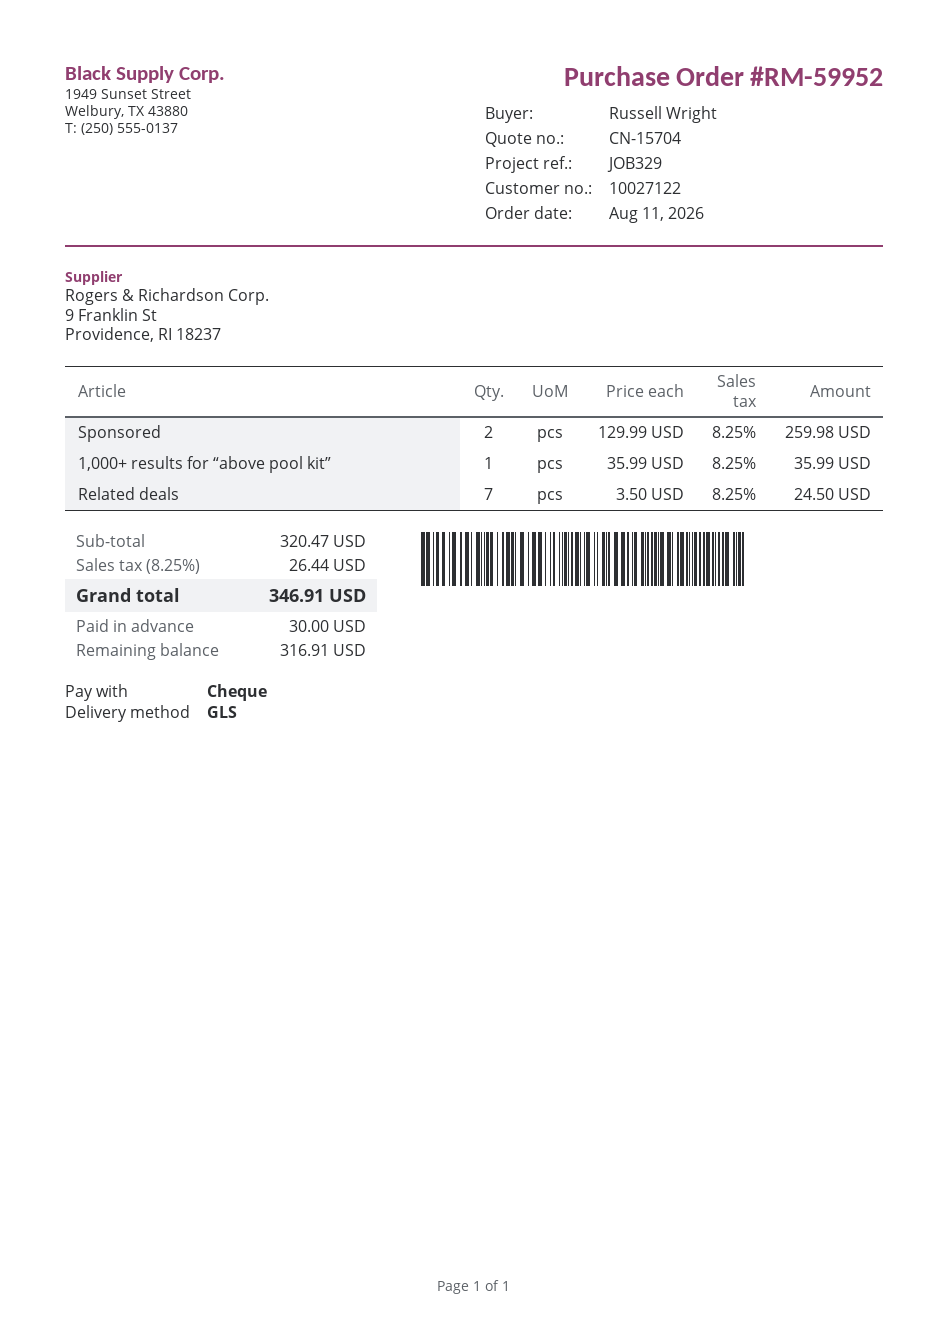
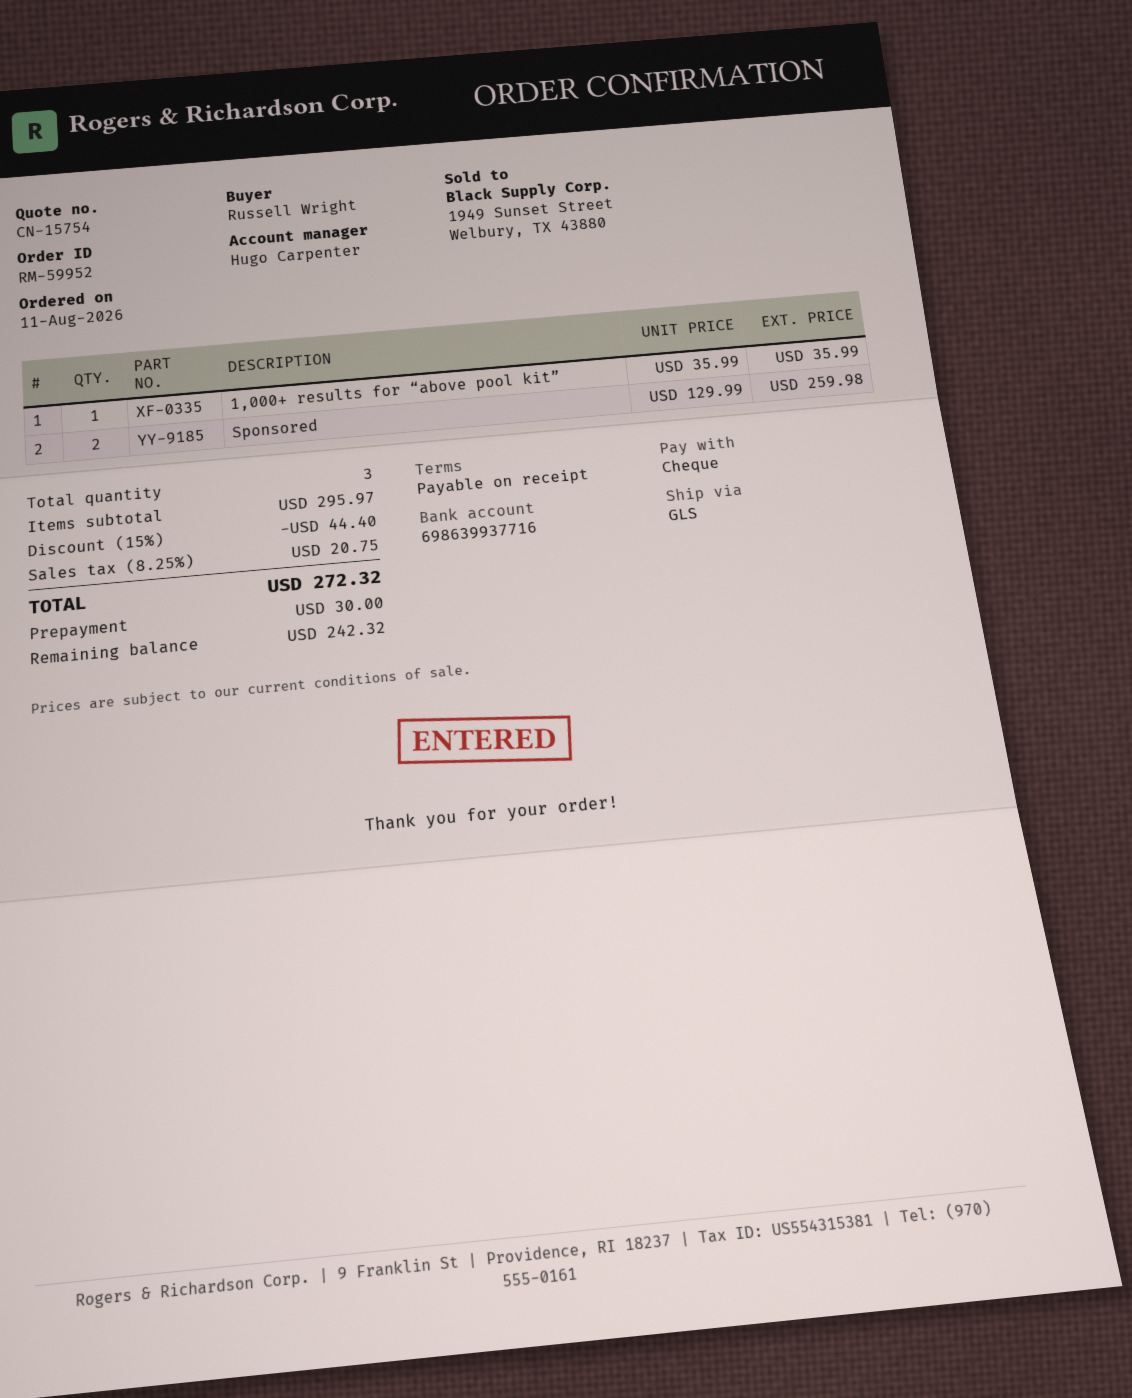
quote number: CN-15704 -> CN-15754
Related deals: 7 x 3.50 = 24.50 -> none
subtotal: 320.47 -> 295.97
discount: none -> 15% = 44.40
tax: 8.25% = 26.44 -> 8.25% = 20.75
total: 346.91 -> 272.32
balance: 316.91 -> 242.32

